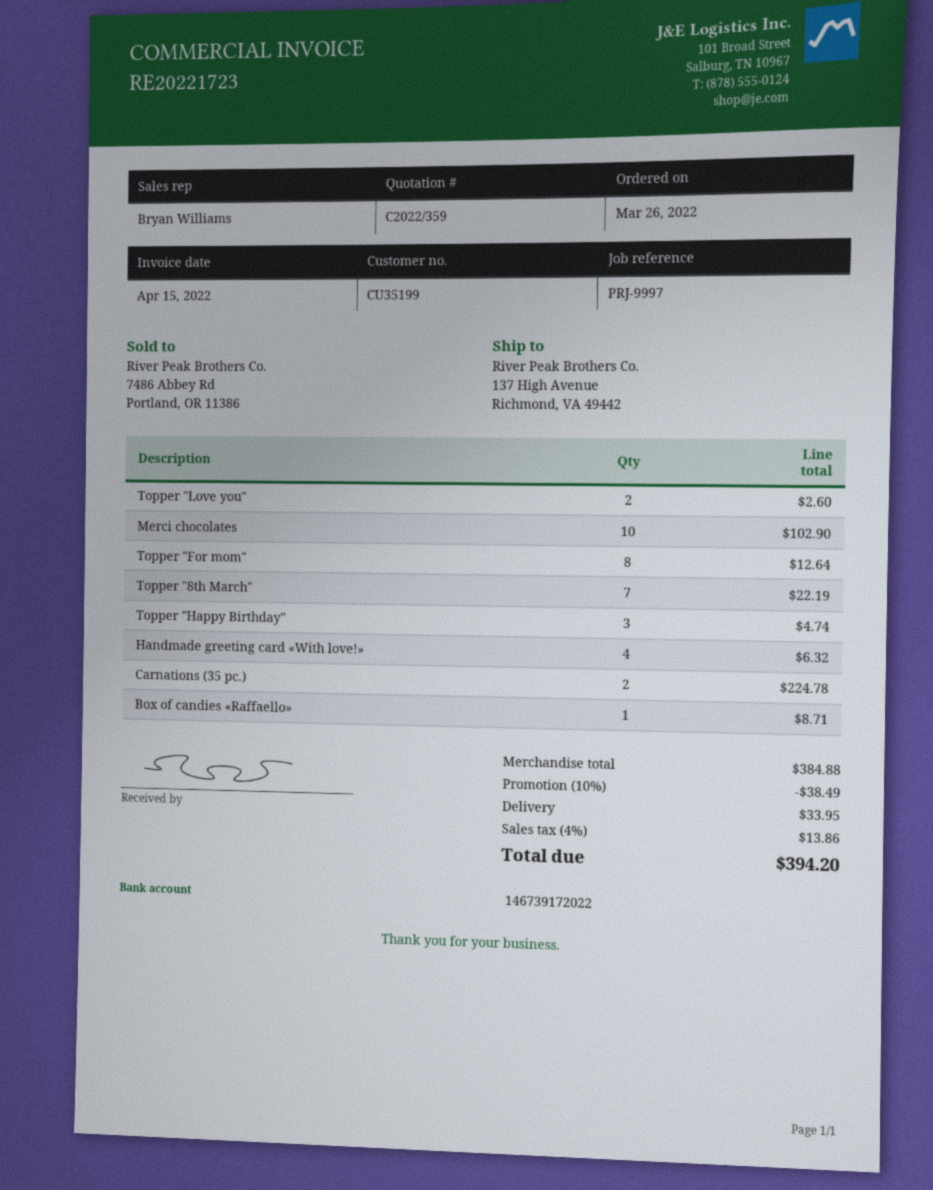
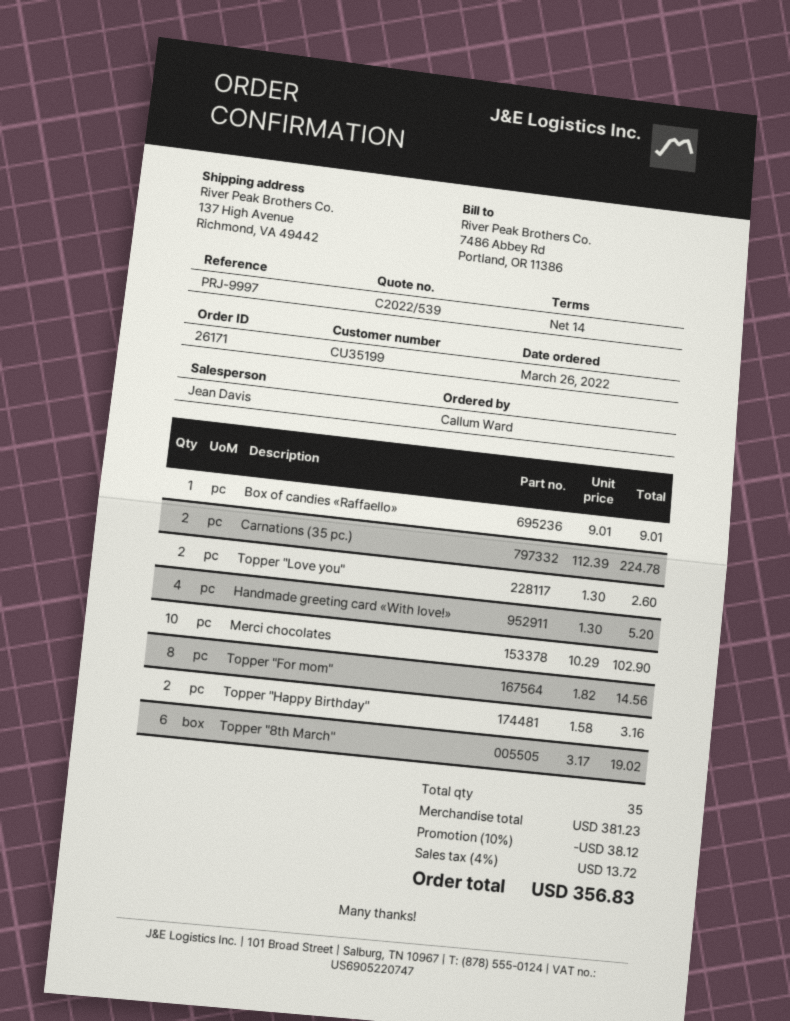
quote number: C2022/359 -> C2022/539
sales rep: Bryan Williams -> Jean Davis
Topper "For mom": 8 for 12.64 -> 8 for 14.56
Topper "8th March": 7 for 22.19 -> 6 for 19.02
Topper "Happy Birthday": 3 for 4.74 -> 2 for 3.16
Handmade greeting card «With love!»: 4 for 6.32 -> 4 for 5.20
Box of candies «Raffaello»: 1 for 8.71 -> 1 for 9.01
subtotal: 384.88 -> 381.23
discount: 10% = 38.49 -> 10% = 38.12
shipping: 33.95 -> none
tax: 4% = 13.86 -> 4% = 13.72
total: 394.20 -> 356.83

